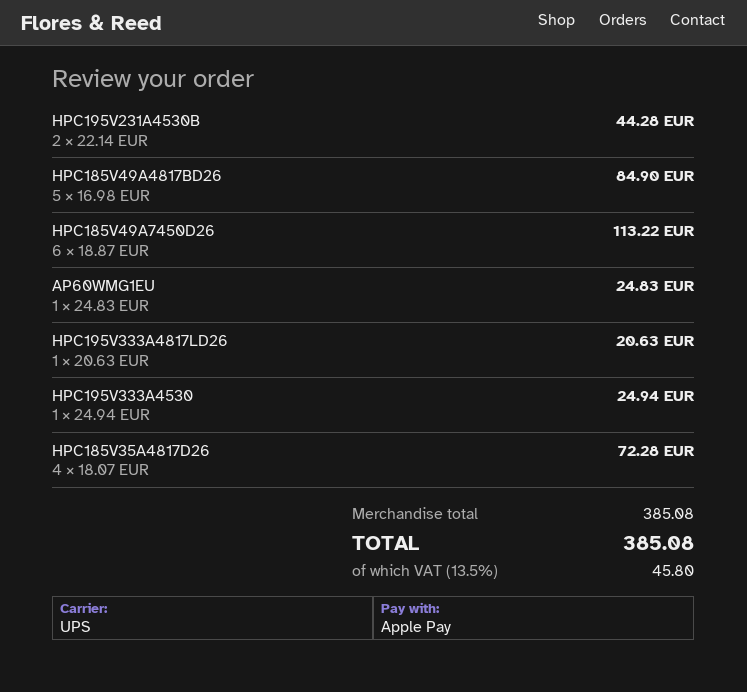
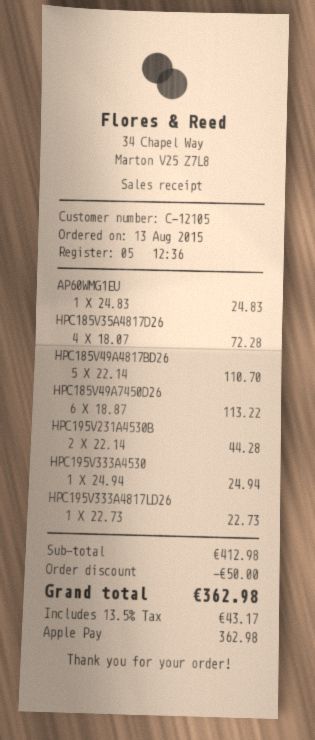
HPC185V49A4817BD26: 5 x 16.98 = 84.90 -> 5 x 22.14 = 110.70
HPC195V333A4817LD26: 1 x 20.63 = 20.63 -> 1 x 22.73 = 22.73
subtotal: 385.08 -> 412.98
discount: none -> 50.00
tax: 13.5% = 45.80 -> 13.5% = 43.17
total: 385.08 -> 362.98

